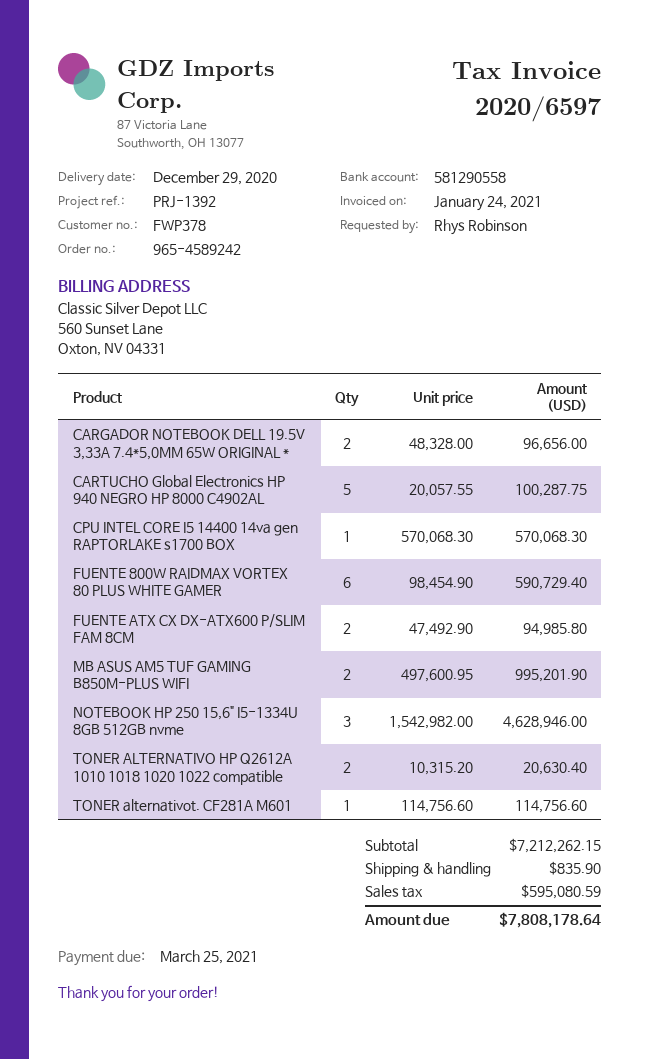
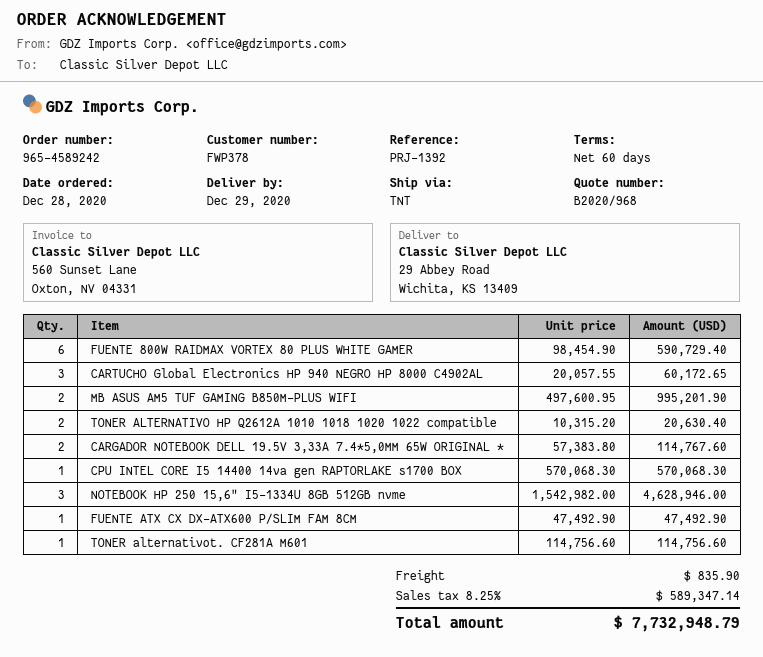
CARGADOR NOTEBOOK DELL 19.5V 3,33A 7.4*5,0MM 65W ORIGINAL *: 2 x 48328.00 = 96656.00 -> 2 x 57383.80 = 114767.60
CARTUCHO Global Electronics HP 940 NEGRO HP 8000 C4902AL: 5 x 20057.55 = 100287.75 -> 3 x 20057.55 = 60172.65
FUENTE ATX CX DX-ATX600 P/SLIM FAM 8CM: 2 x 47492.90 = 94985.80 -> 1 x 47492.90 = 47492.90
tax: 595080.59 -> 589347.14
total: 7808178.64 -> 7732948.79

